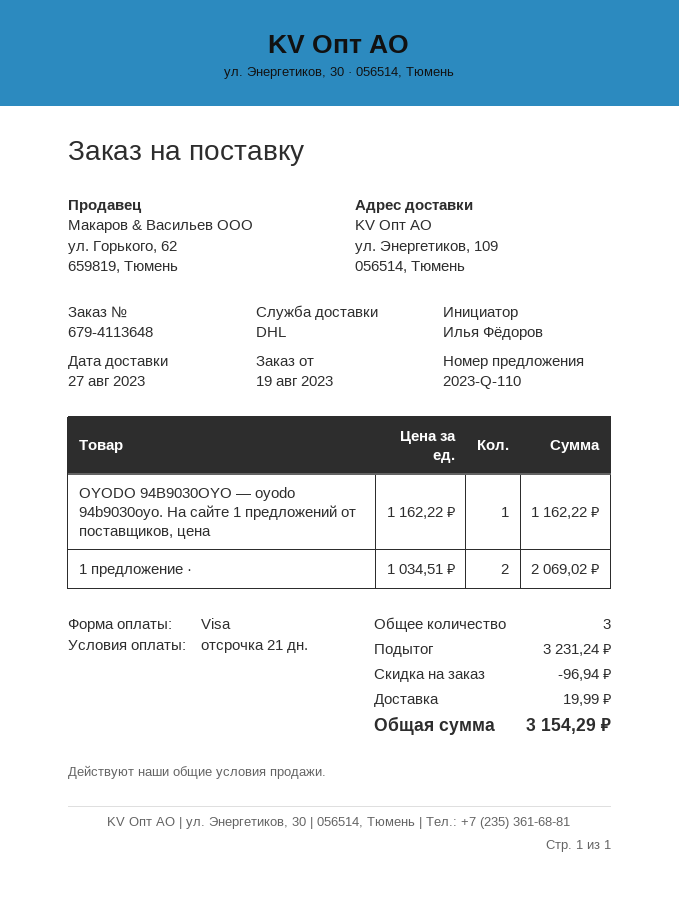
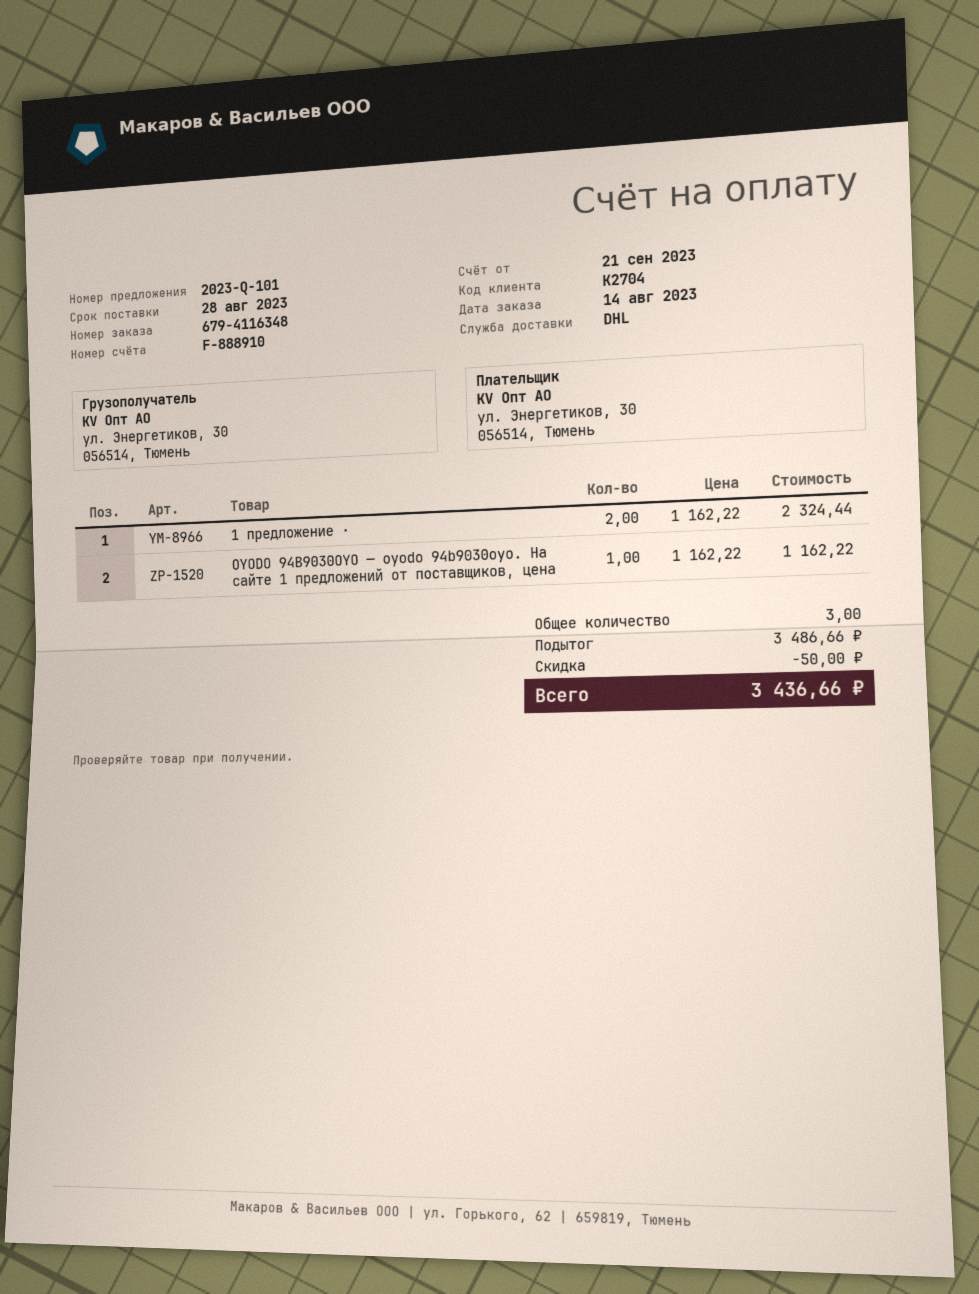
quote number: 2023-Q-110 -> 2023-Q-101
order number: 679-4113648 -> 679-4116348
order date: 2023-08-19 -> 2023-08-14
delivery date: 2023-08-27 -> 2023-08-28
ship to: ул. Энергетиков, 109, 056514, Тюмень -> ул. Энергетиков, 30, 056514, Тюмень
1 предложение ·: 2 x 1034.51 = 2069.02 -> 2 x 1162.22 = 2324.44
subtotal: 3231.24 -> 3486.66
discount: 96.94 -> 50.00
shipping: 19.99 -> none
total: 3154.29 -> 3436.66

